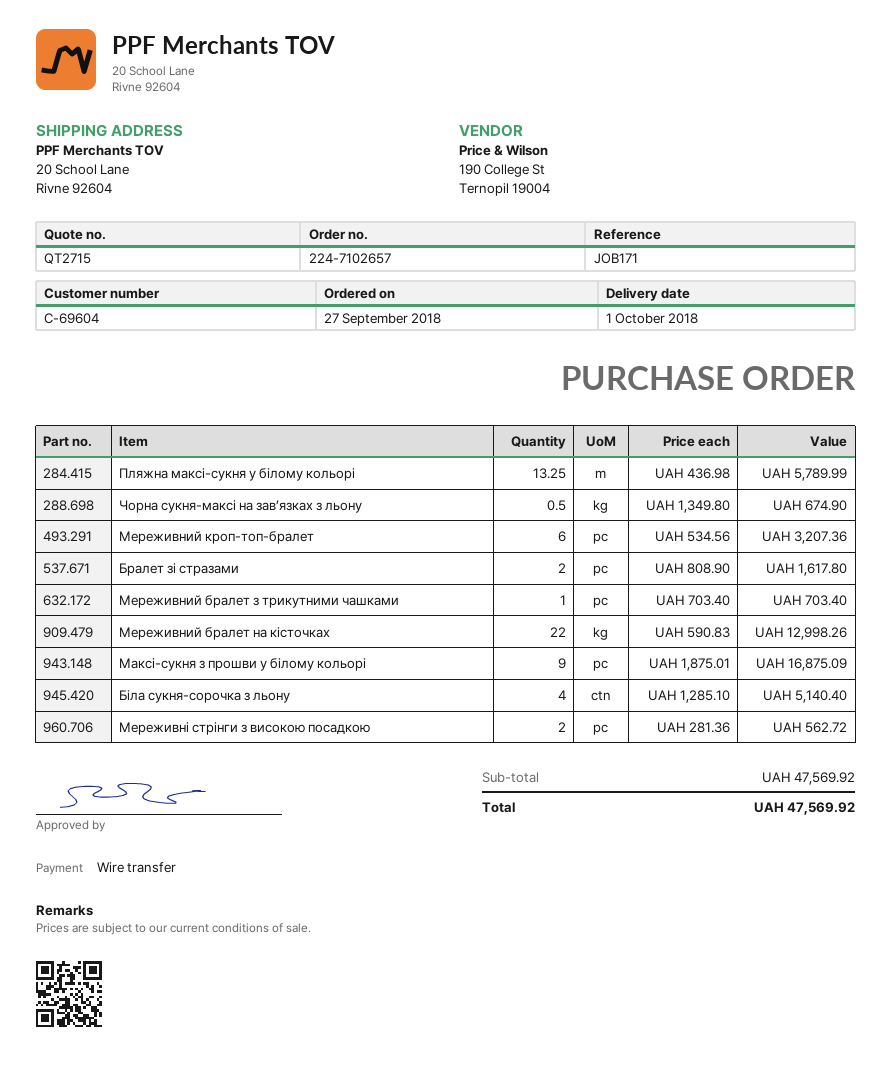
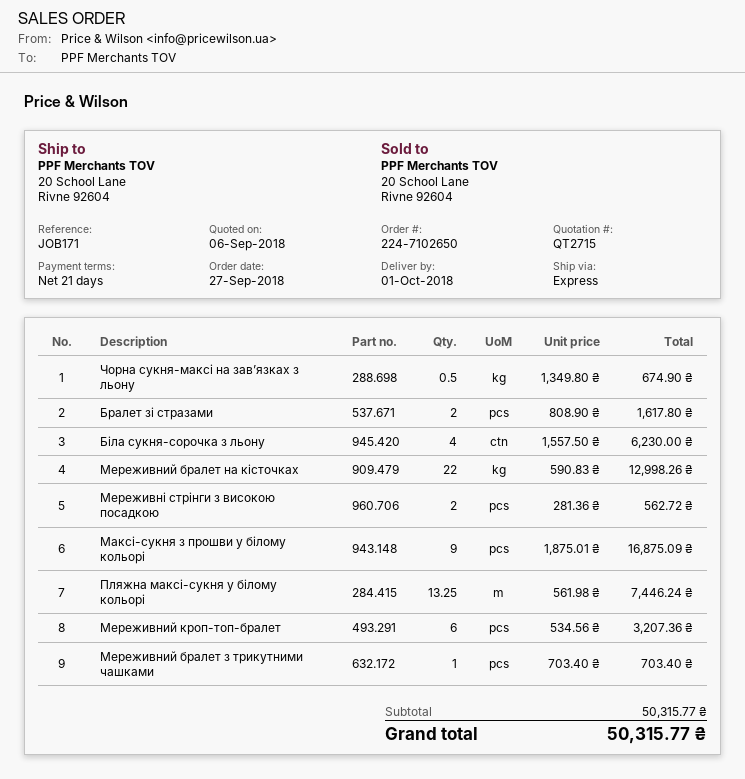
order number: 224-7102657 -> 224-7102650
Пляжна максі-сукня у білому кольорі: 13.25 x 436.98 = 5789.99 -> 13.25 x 561.98 = 7446.24
Біла сукня-сорочка з льону: 4 x 1285.10 = 5140.40 -> 4 x 1557.50 = 6230.00
subtotal: 47569.92 -> 50315.77
total: 47569.92 -> 50315.77

